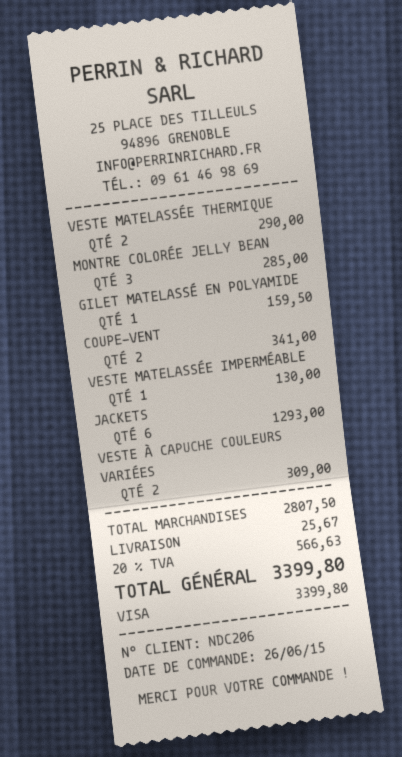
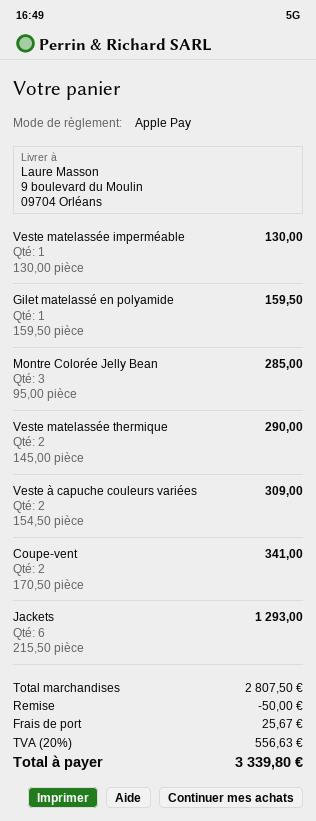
payment method: Visa -> Apple Pay
discount: none -> 50.00
tax: 20% = 566.63 -> 20% = 556.63
total: 3399.80 -> 3339.80

